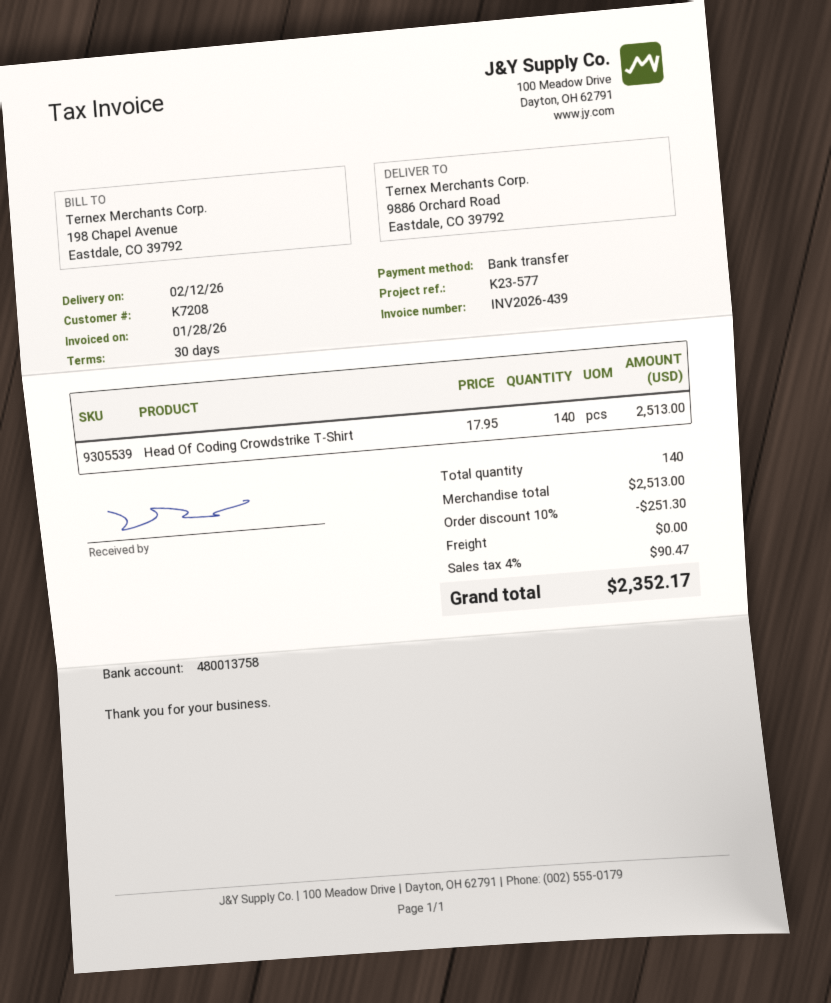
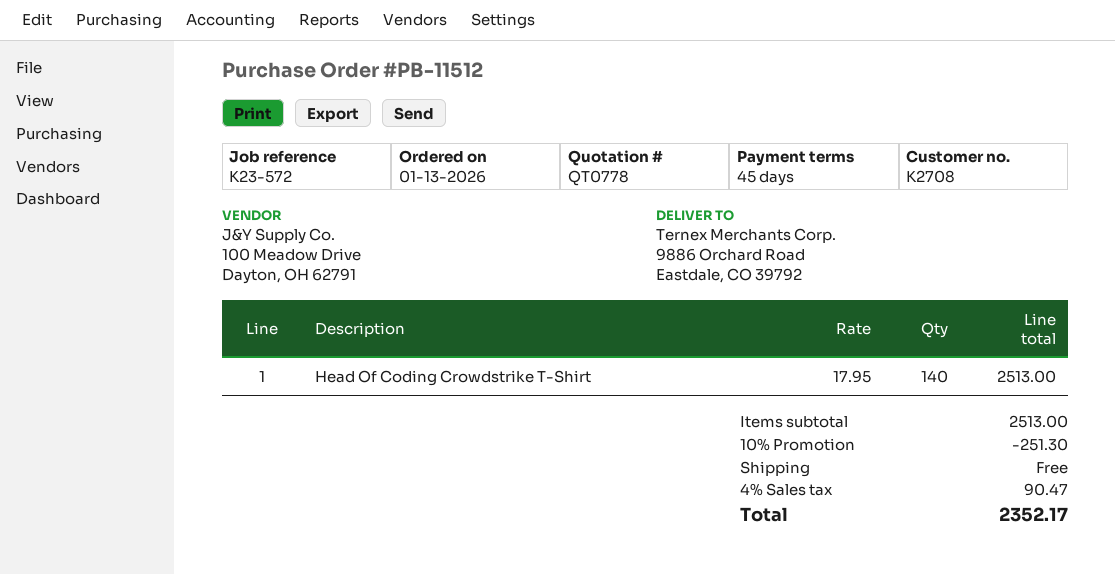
payment terms: 30 days -> 45 days
customer number: K7208 -> K2708
reference: K23-577 -> K23-572

